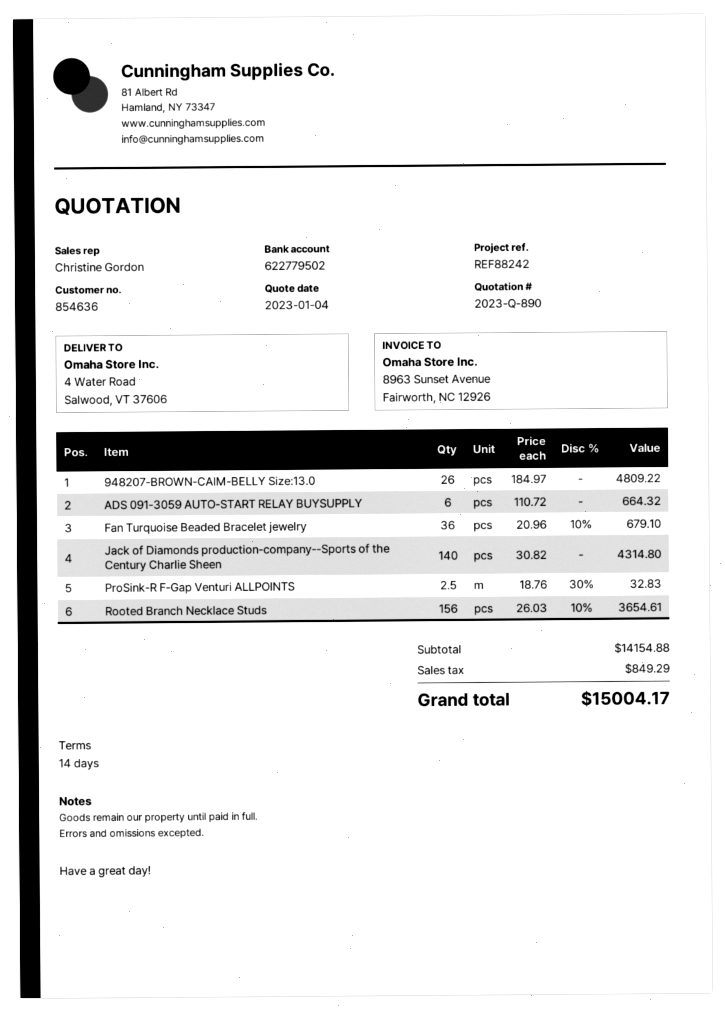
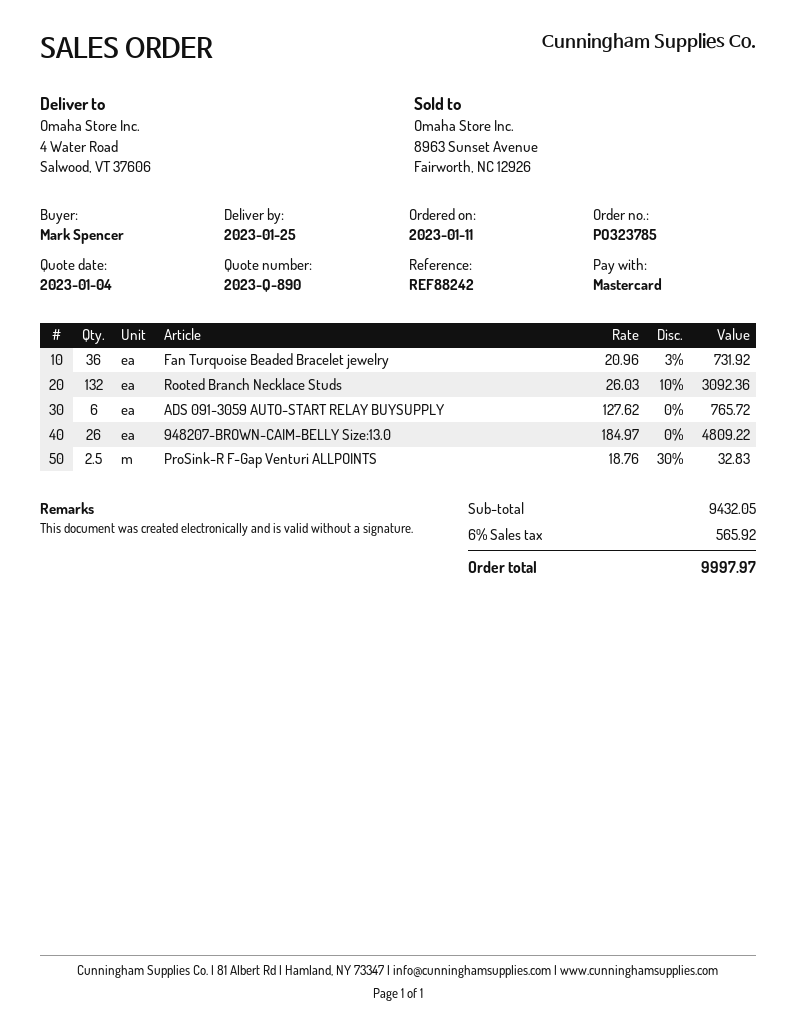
ADS 091-3059 AUTO-START RELAY BUYSUPPLY: 6 x 110.72 = 664.32 -> 6 x 127.62 = 765.72
Fan Turquoise Beaded Bracelet jewelry: 36 x 20.96 - 10% = 679.10 -> 36 x 20.96 - 3% = 731.92
Jack of Diamonds production-company--Sports of the Century Charlie Sheen: 140 x 30.82 = 4314.80 -> none
Rooted Branch Necklace Studs: 156 x 26.03 - 10% = 3654.61 -> 132 x 26.03 - 10% = 3092.36
subtotal: 14154.88 -> 9432.05
tax: 849.29 -> 565.92
total: 15004.17 -> 9997.97

